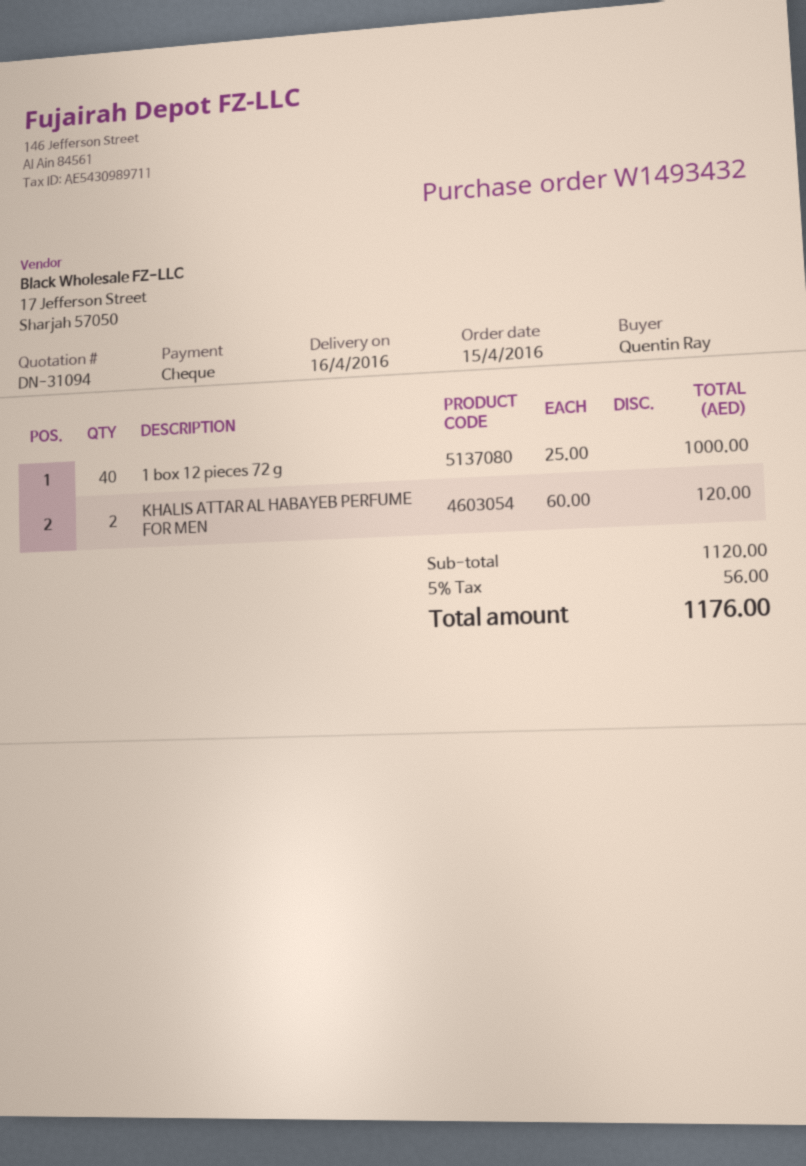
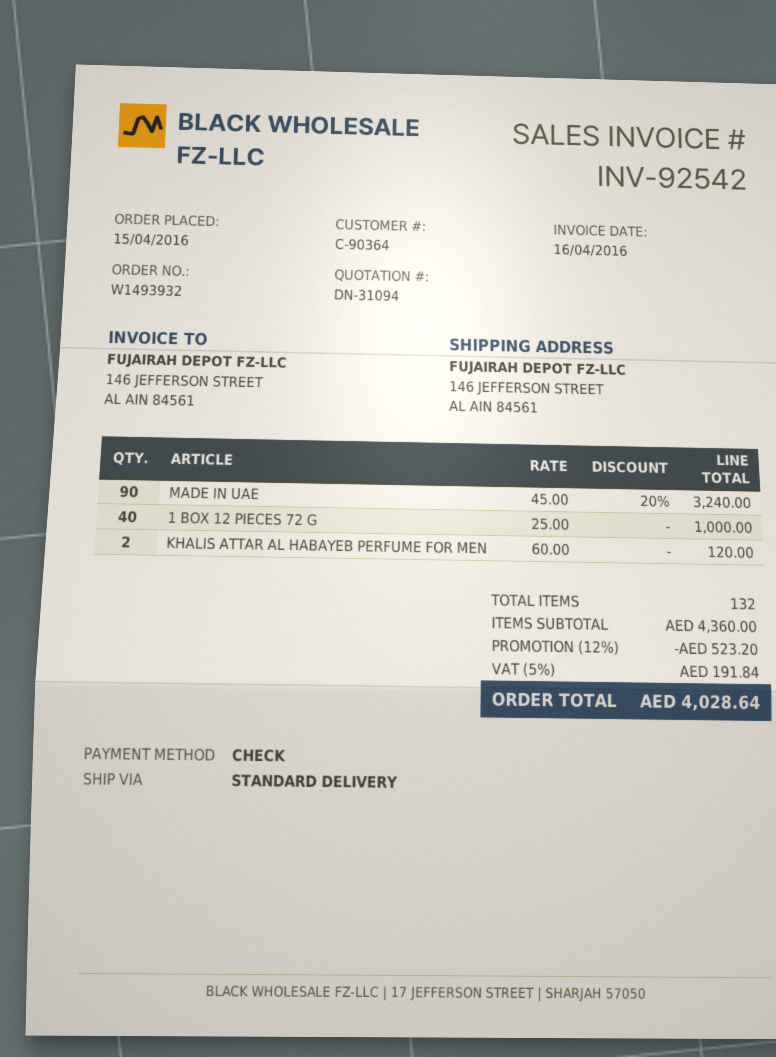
order number: W1493432 -> W1493932
MADE IN UAE: none -> 90 x 45.00 - 20% = 3240.00
subtotal: 1120.00 -> 4360.00
discount: none -> 12% = 523.20
tax: 5% = 56.00 -> 5% = 191.84
total: 1176.00 -> 4028.64

